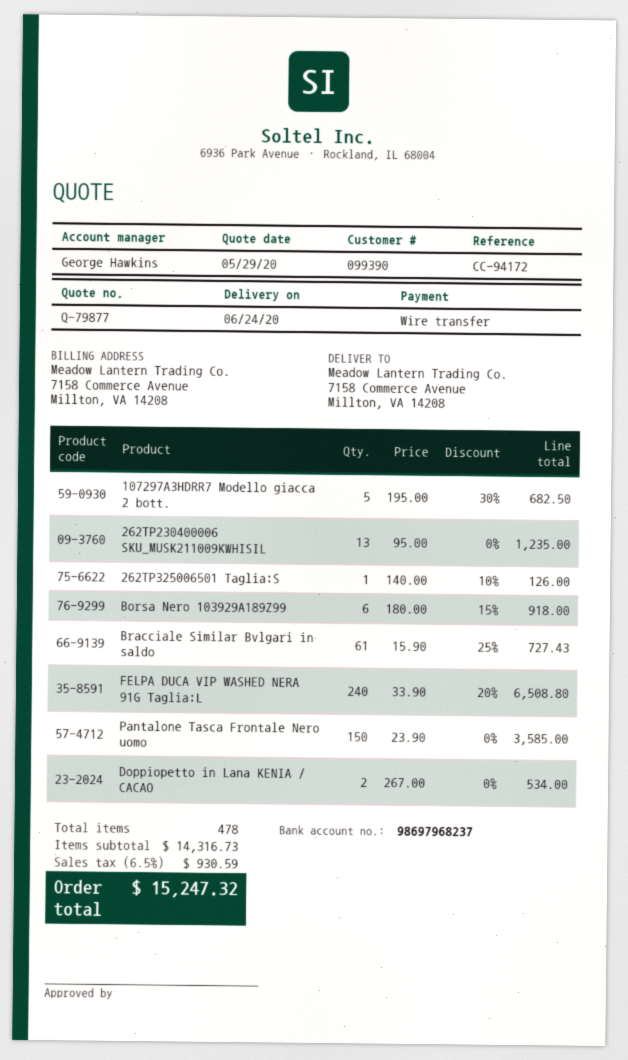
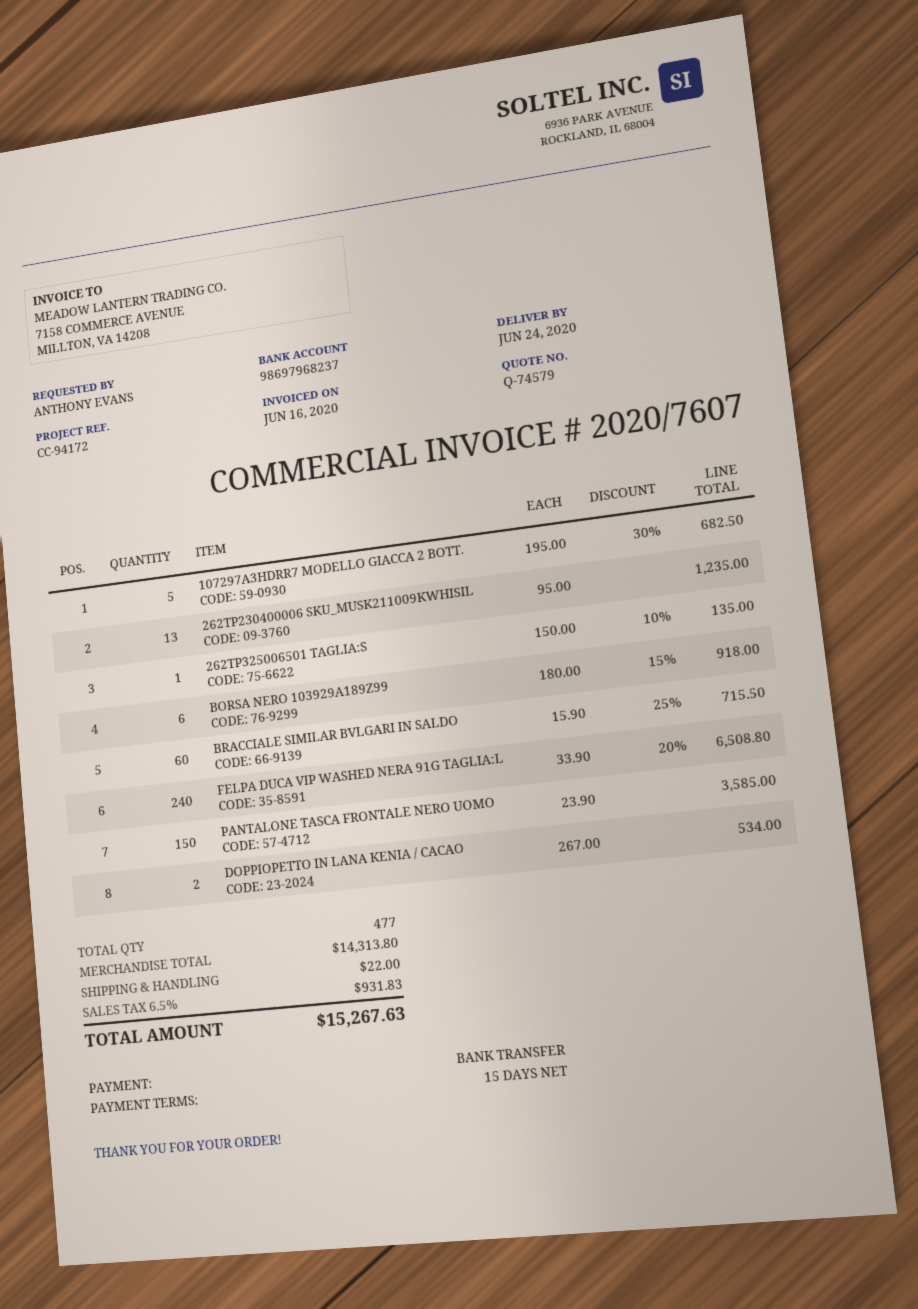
quote number: Q-79877 -> Q-74579
262TP325006501 Taglia:S: 1 x 140.00 - 10% = 126.00 -> 1 x 150.00 - 10% = 135.00
Bracciale Similar Bvlgari in saldo: 61 x 15.90 - 25% = 727.43 -> 60 x 15.90 - 25% = 715.50
total quantity: 478 -> 477
subtotal: 14316.73 -> 14313.80
shipping: none -> 22.00
tax: 6.5% = 930.59 -> 6.5% = 931.83
total: 15247.32 -> 15267.63

